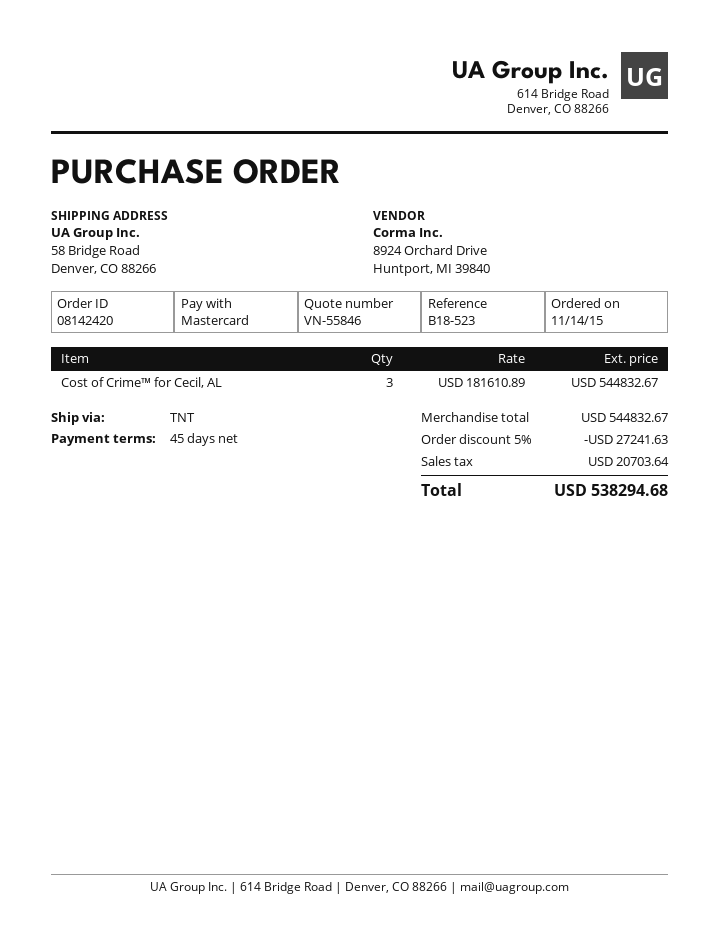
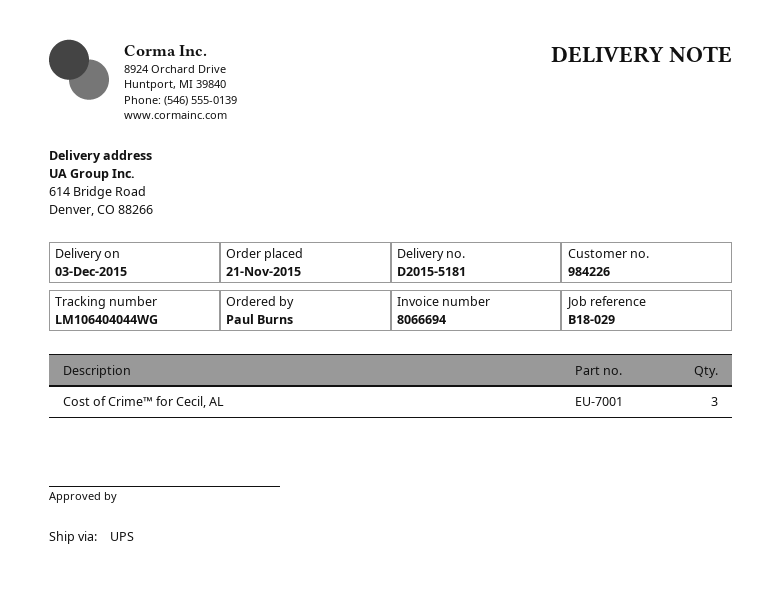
order date: 2015-11-14 -> 2015-11-21
reference: B18-523 -> B18-029
shipping method: TNT -> UPS
ship to: 58 Bridge Road, Denver, CO 88266 -> 614 Bridge Road, Denver, CO 88266

